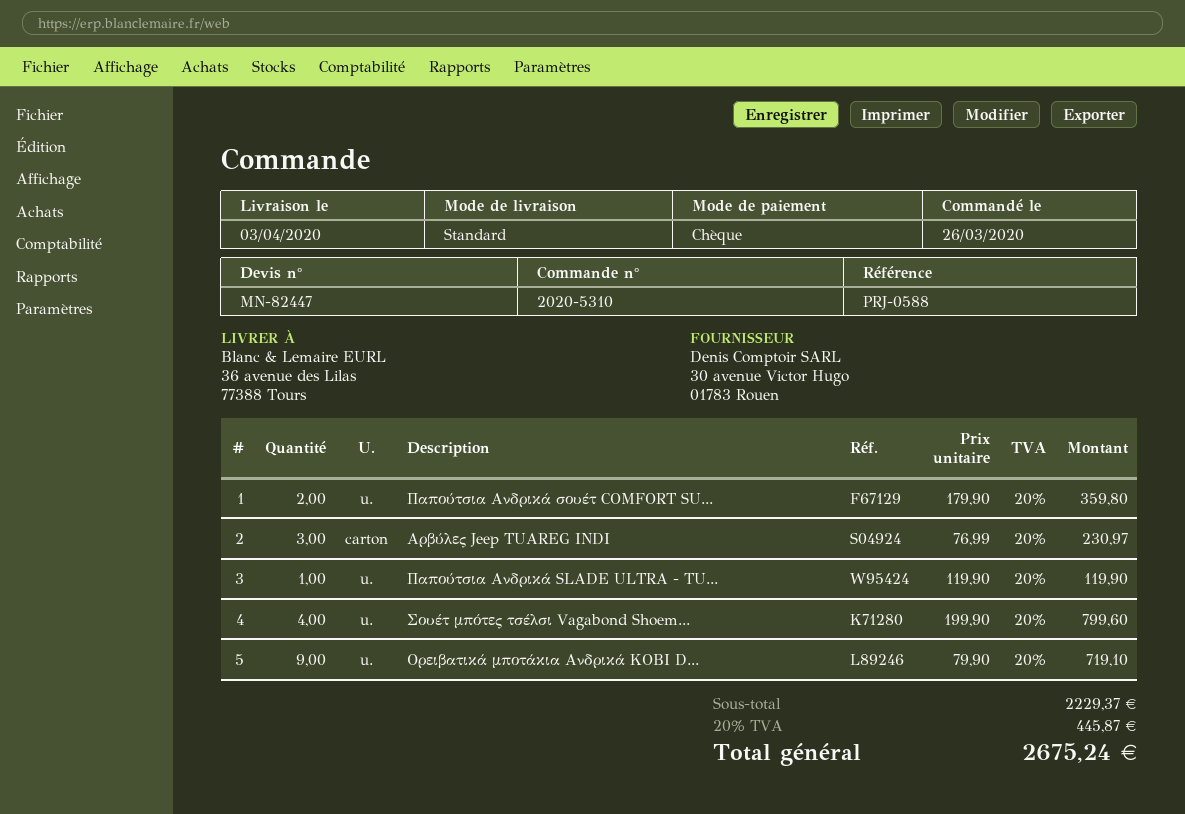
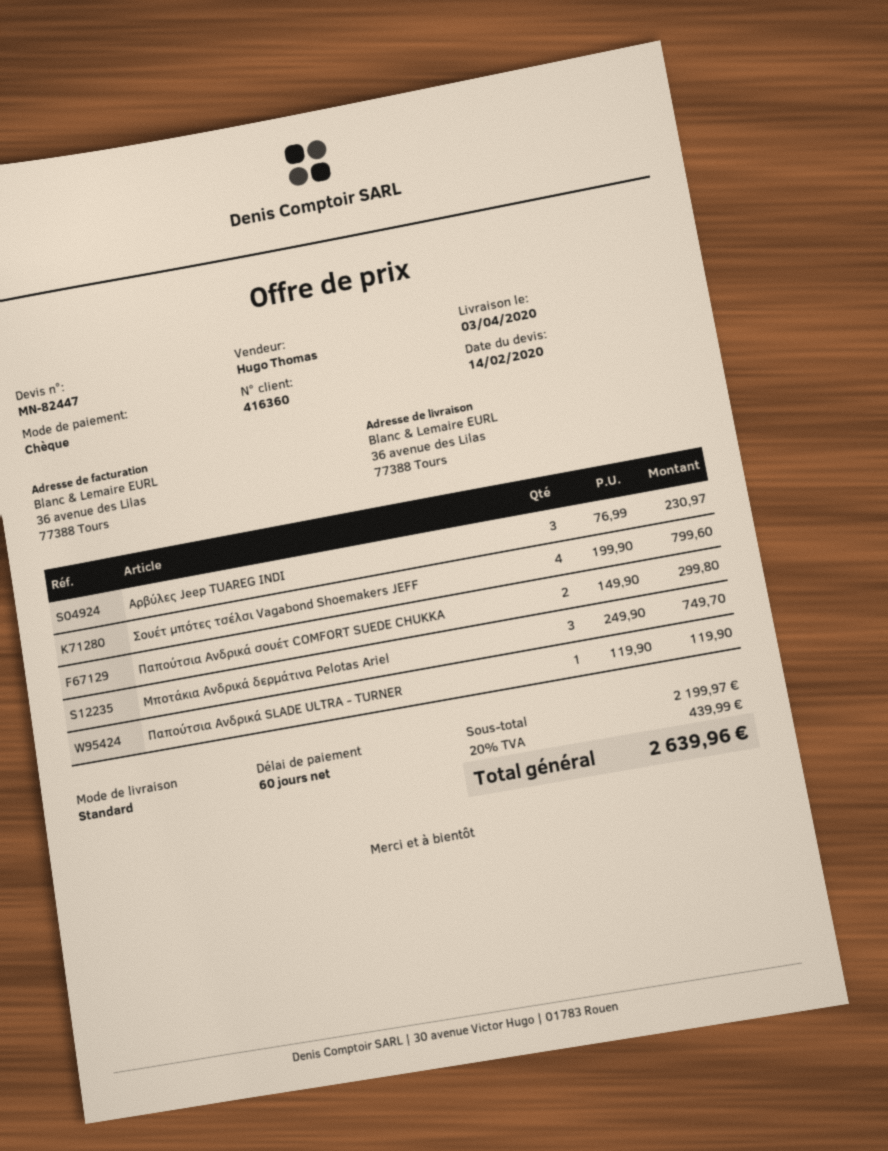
Παπούτσια Ανδρικά σουέτ COMFORT SU...: 2 x 179.90 = 359.80 -> 2 x 149.90 = 299.80
Ορειβατικά μποτάκια Ανδρικά KOBI D...: 9 x 79.90 = 719.10 -> none
Μποτάκια Ανδρικά δερμάτινα Pelotas Ariel: none -> 3 x 249.90 = 749.70
subtotal: 2229.37 -> 2199.97
tax: 20% = 445.87 -> 20% = 439.99
total: 2675.24 -> 2639.96

